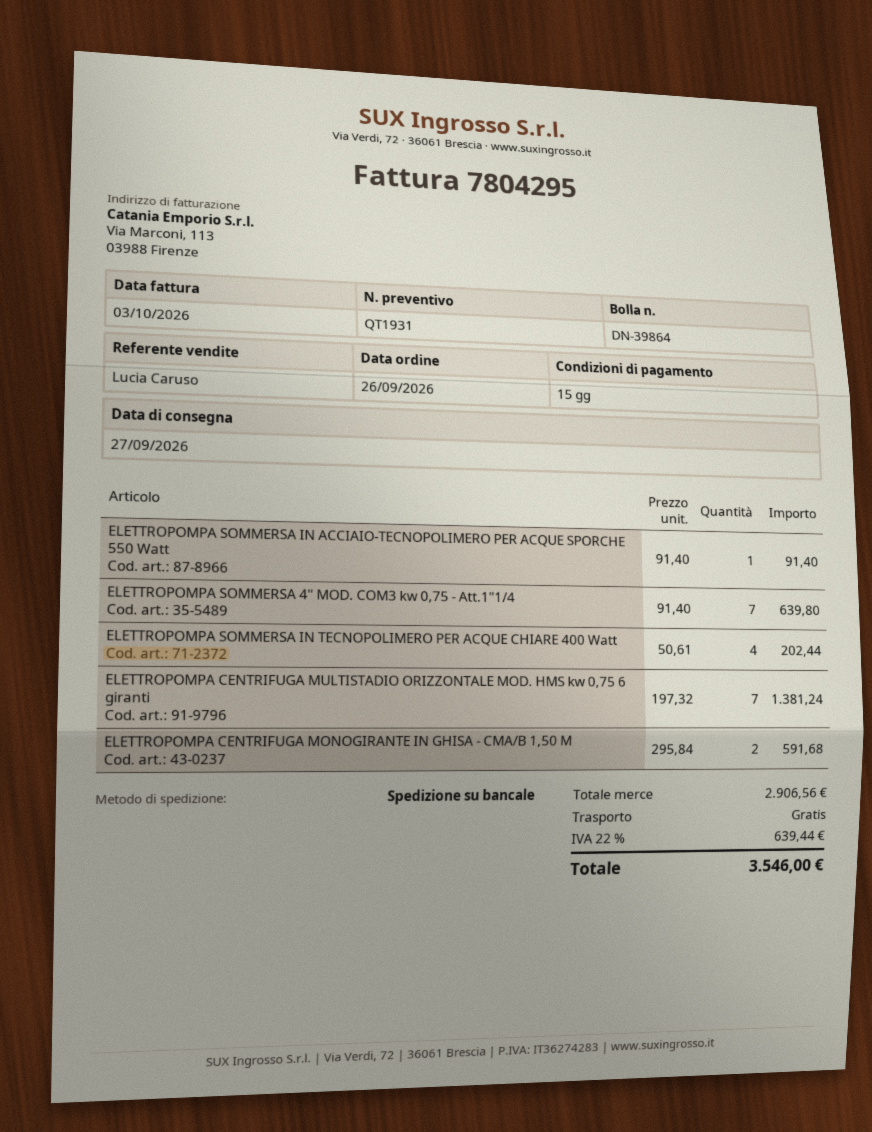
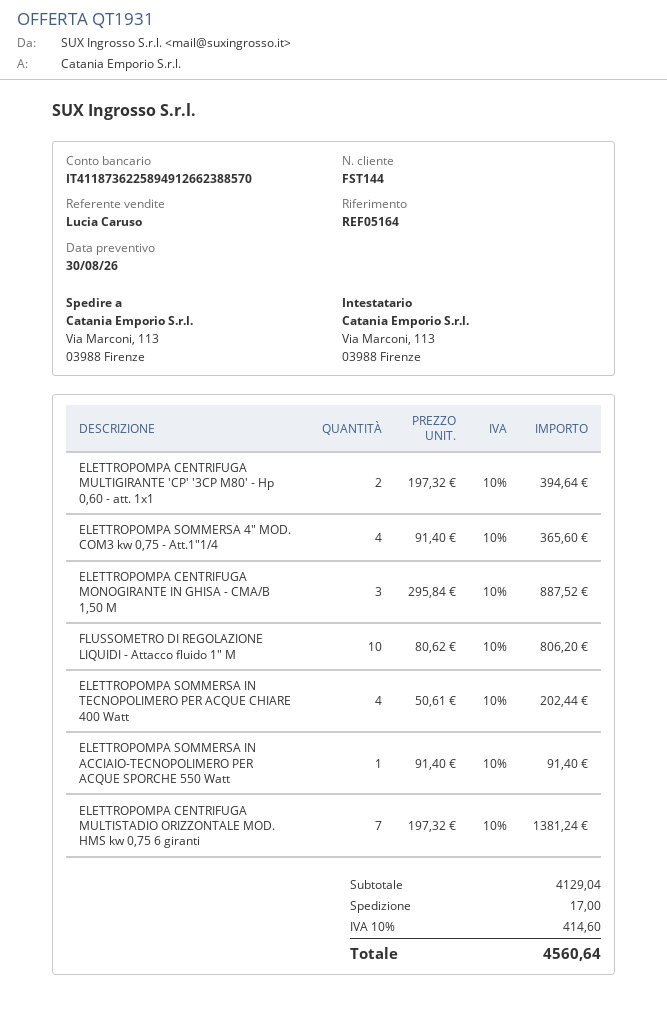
ELETTROPOMPA SOMMERSA 4" MOD. COM3 kw 0,75 - Att.1"1/4: 7 x 91.40 = 639.80 -> 4 x 91.40 = 365.60
ELETTROPOMPA CENTRIFUGA MONOGIRANTE IN GHISA - CMA/B 1,50 M: 2 x 295.84 = 591.68 -> 3 x 295.84 = 887.52
ELETTROPOMPA CENTRIFUGA MULTIGIRANTE 'CP' '3CP M80' - Hp 0,60 - att. 1x1: none -> 2 x 197.32 = 394.64
FLUSSOMETRO DI REGOLAZIONE LIQUIDI - Attacco fluido 1" M: none -> 10 x 80.62 = 806.20
subtotal: 2906.56 -> 4129.04
shipping: 0.00 -> 17.00
tax: 22% = 639.44 -> 10% = 414.60
total: 3546.00 -> 4560.64

